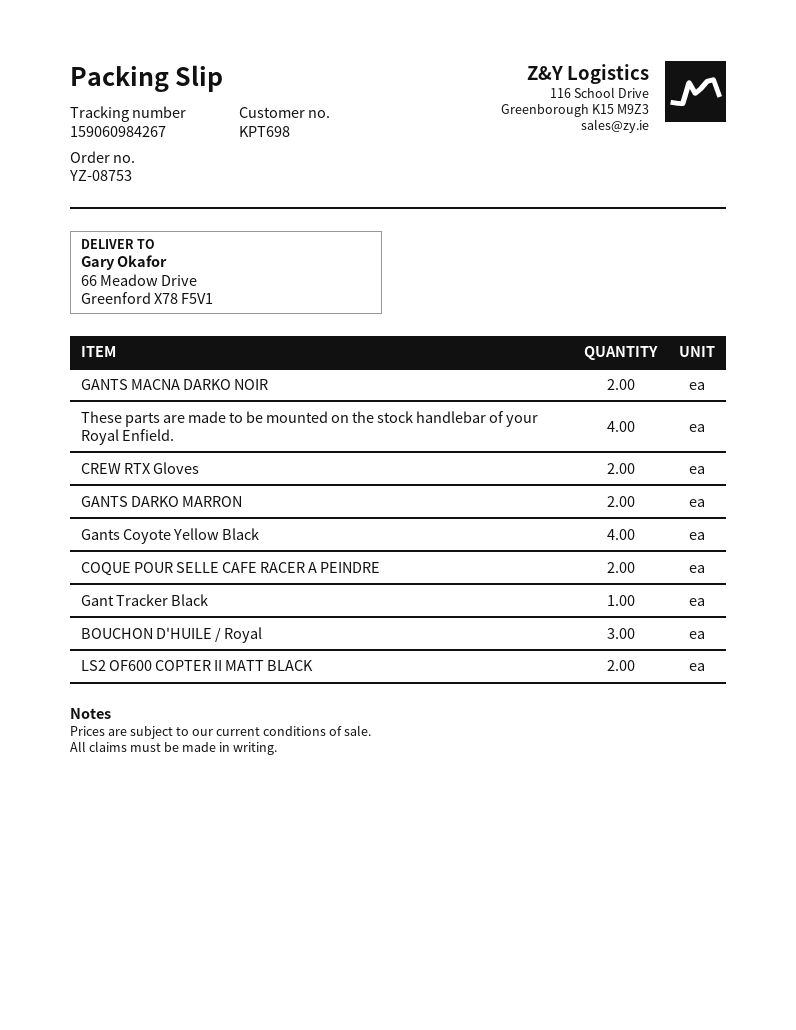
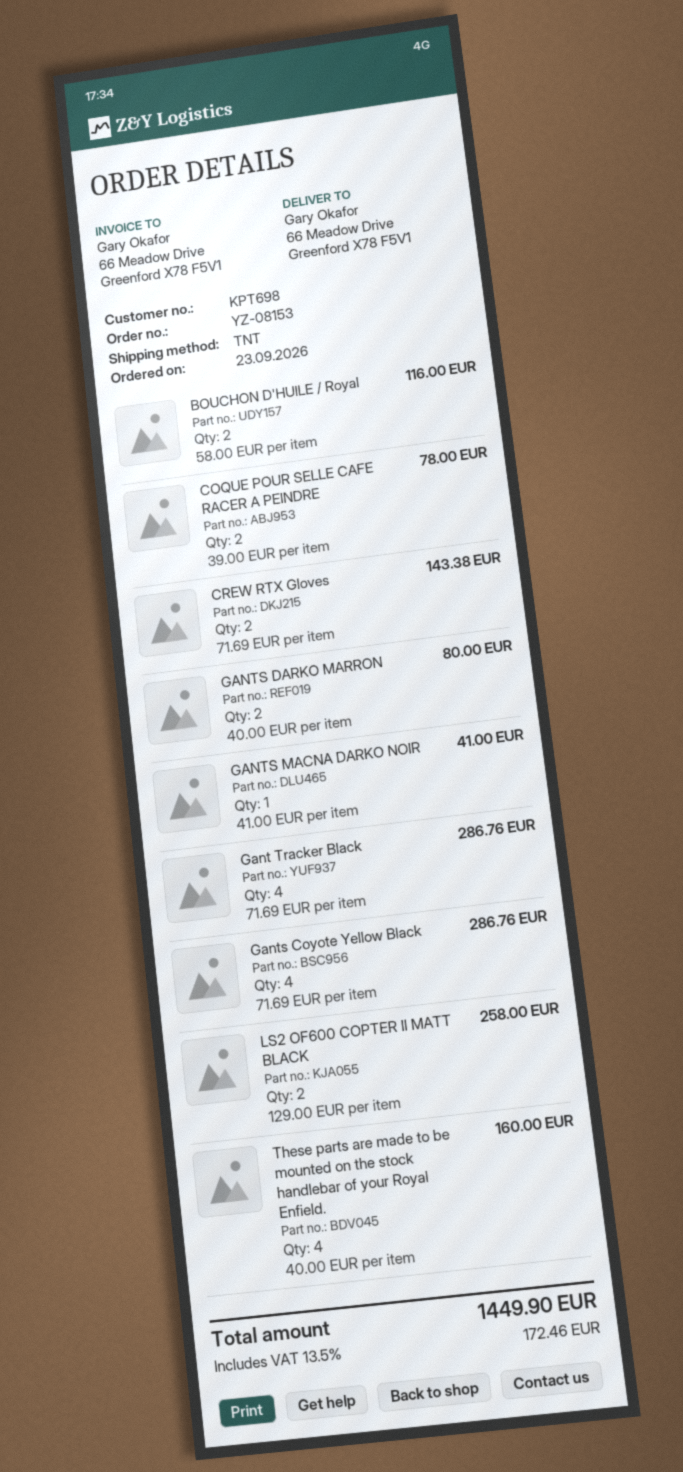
order number: YZ-08753 -> YZ-08153
GANTS MACNA DARKO NOIR: 2 -> 1
Gant Tracker Black: 1 -> 4
BOUCHON D'HUILE / Royal: 3 -> 2

